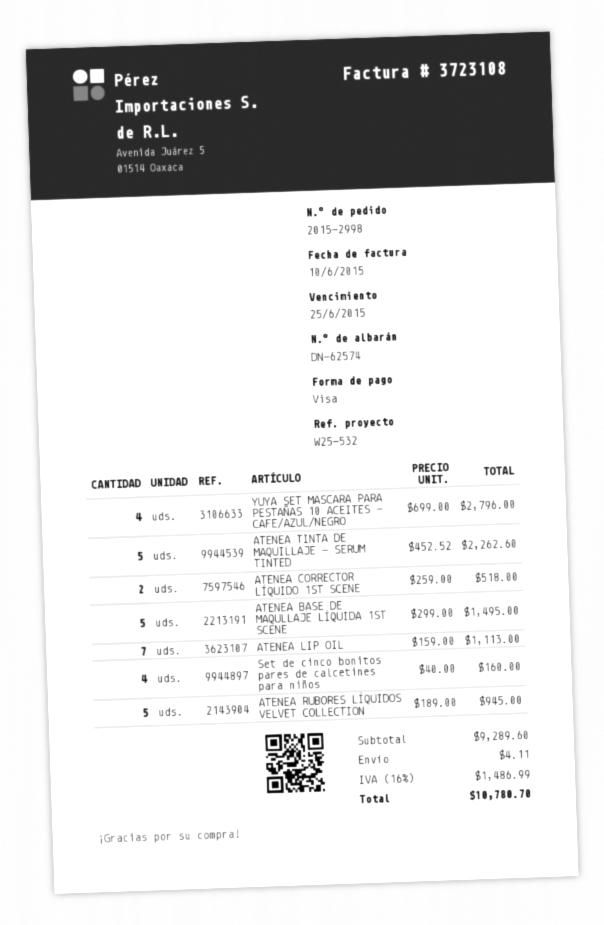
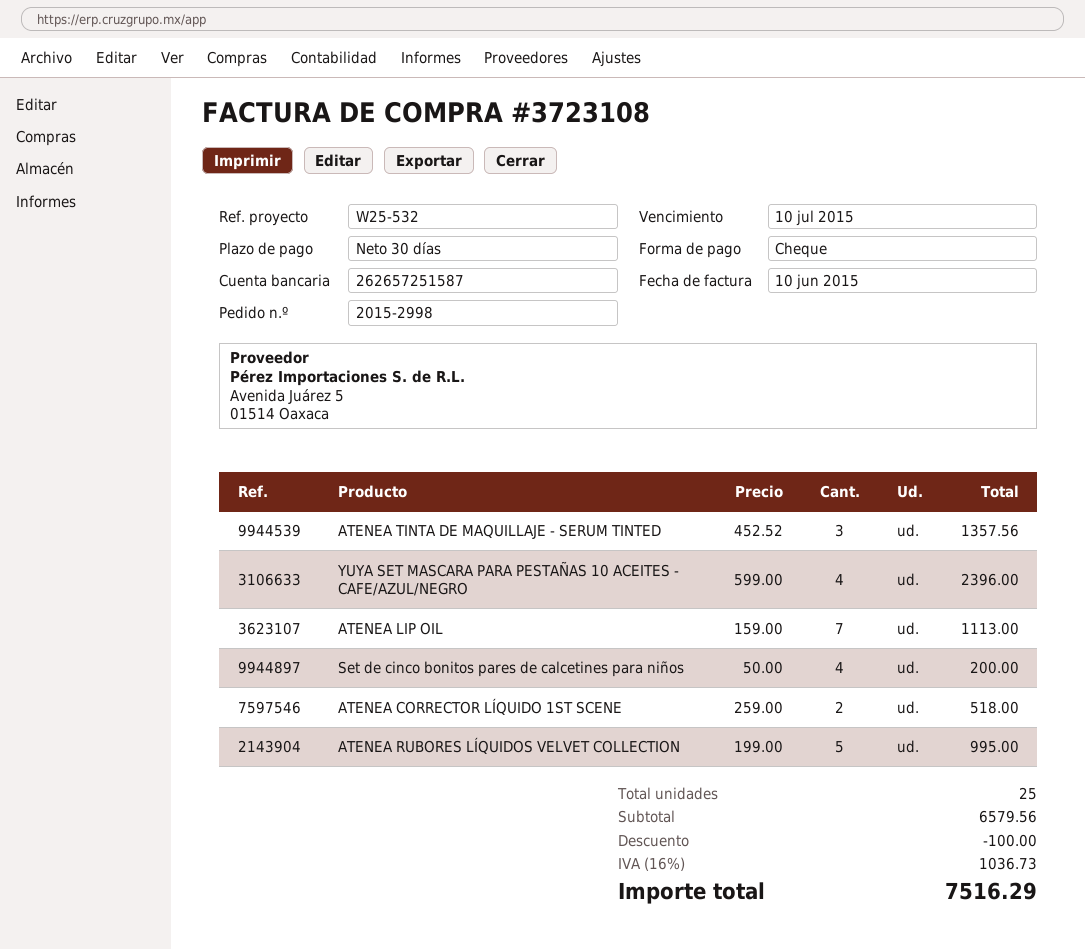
due date: 2015-06-25 -> 2015-07-10
payment method: Visa -> cheque
YUYA SET MASCARA PARA PESTAÑAS 10 ACEITES - CAFE/AZUL/NEGRO: 4 x 699.00 = 2796.00 -> 4 x 599.00 = 2396.00
ATENEA TINTA DE MAQUILLAJE - SERUM TINTED: 5 x 452.52 = 2262.60 -> 3 x 452.52 = 1357.56
ATENEA BASE DE MAQULLAJE LÍQUIDA 1ST SCENE: 5 x 299.00 = 1495.00 -> none
Set de cinco bonitos pares de calcetines para niños: 4 x 40.00 = 160.00 -> 4 x 50.00 = 200.00
ATENEA RUBORES LÍQUIDOS VELVET COLLECTION: 5 x 189.00 = 945.00 -> 5 x 199.00 = 995.00
subtotal: 9289.60 -> 6579.56
discount: none -> 100.00
shipping: 4.11 -> none
tax: 16% = 1486.99 -> 16% = 1036.73
total: 10780.70 -> 7516.29

